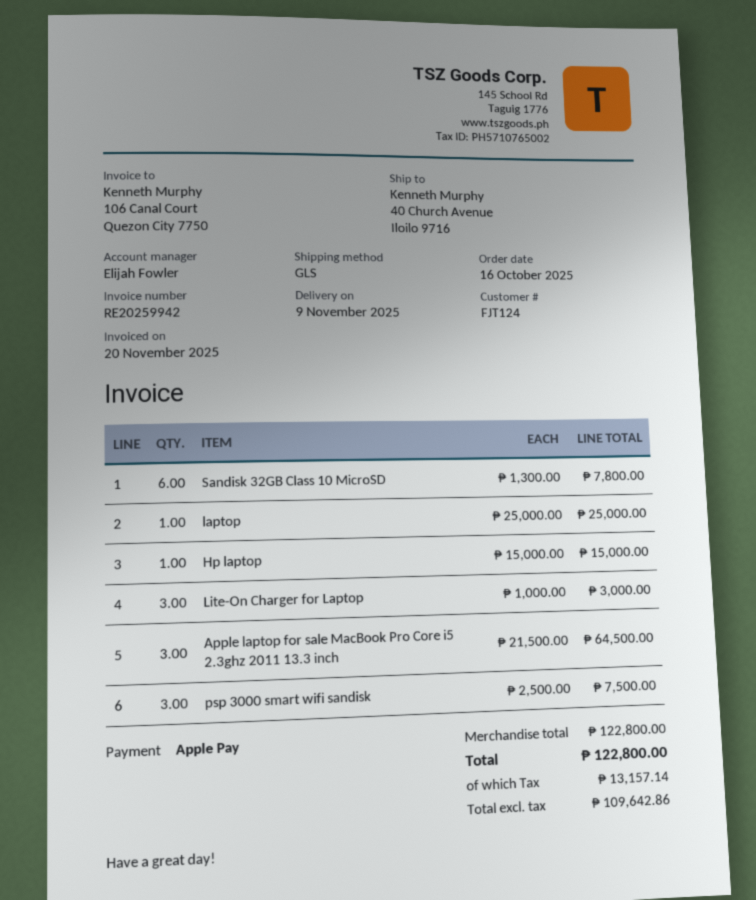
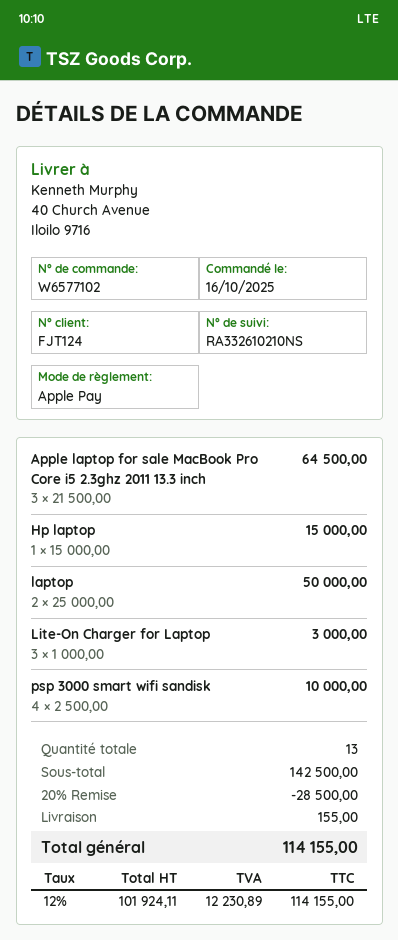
Sandisk 32GB Class 10 MicroSD: 6 x 1300.00 = 7800.00 -> none
laptop: 1 x 25000.00 = 25000.00 -> 2 x 25000.00 = 50000.00
psp 3000 smart wifi sandisk: 3 x 2500.00 = 7500.00 -> 4 x 2500.00 = 10000.00
subtotal: 122800.00 -> 142500.00
discount: none -> 20% = 28500.00
shipping: none -> 155.00
net: 109642.86 -> 101924.11
tax: 13157.14 -> 12230.89
total: 122800.00 -> 114155.00

